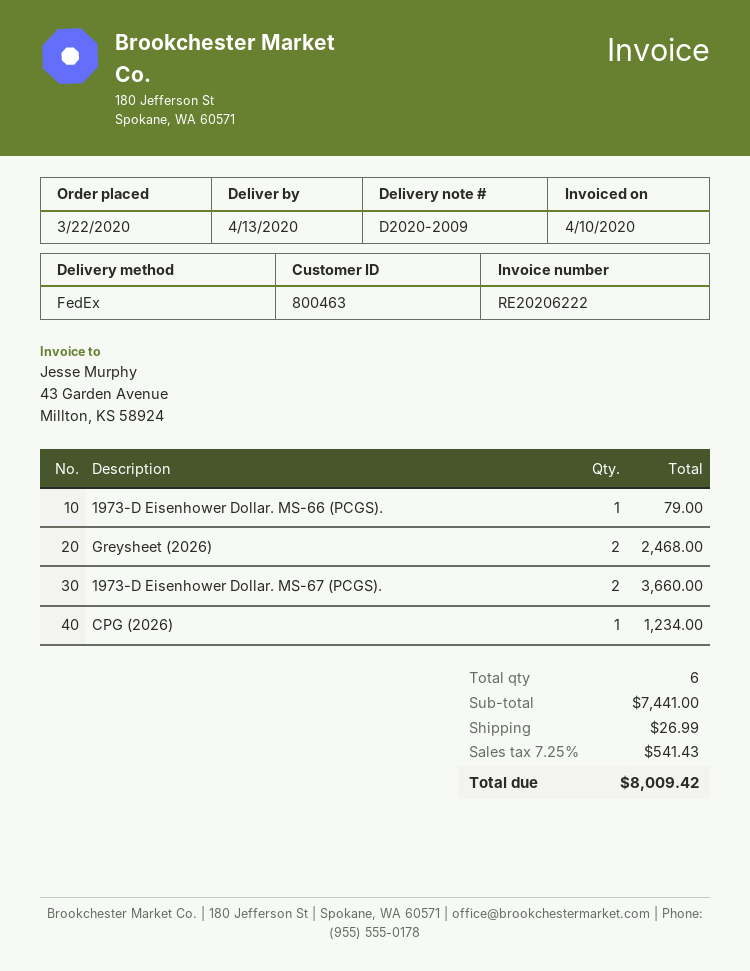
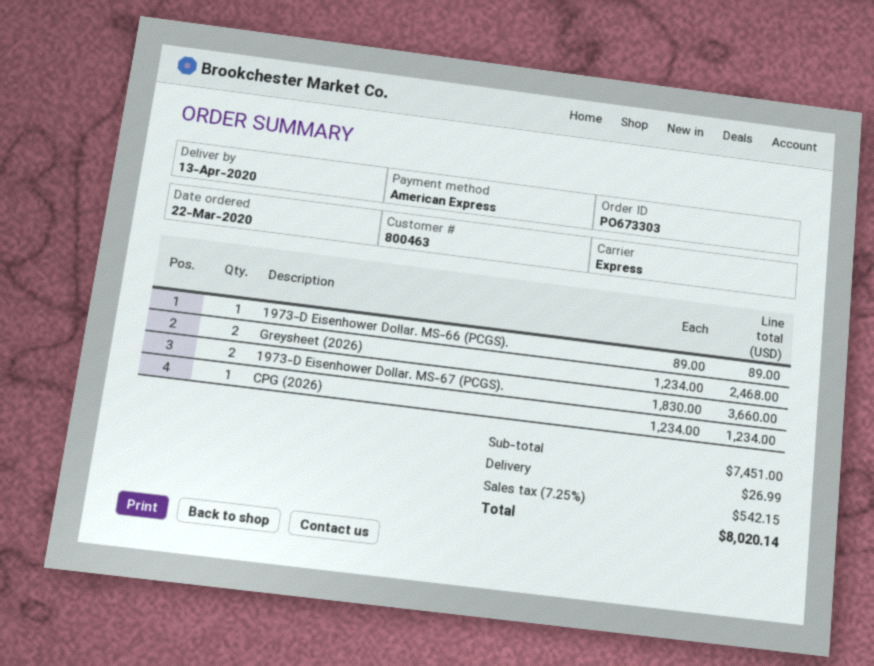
shipping method: FedEx -> express
1973-D Eisenhower Dollar. MS-66 (PCGS).: 1 for 79.00 -> 1 for 89.00
subtotal: 7441.00 -> 7451.00
tax: 7.25% = 541.43 -> 7.25% = 542.15
total: 8009.42 -> 8020.14

